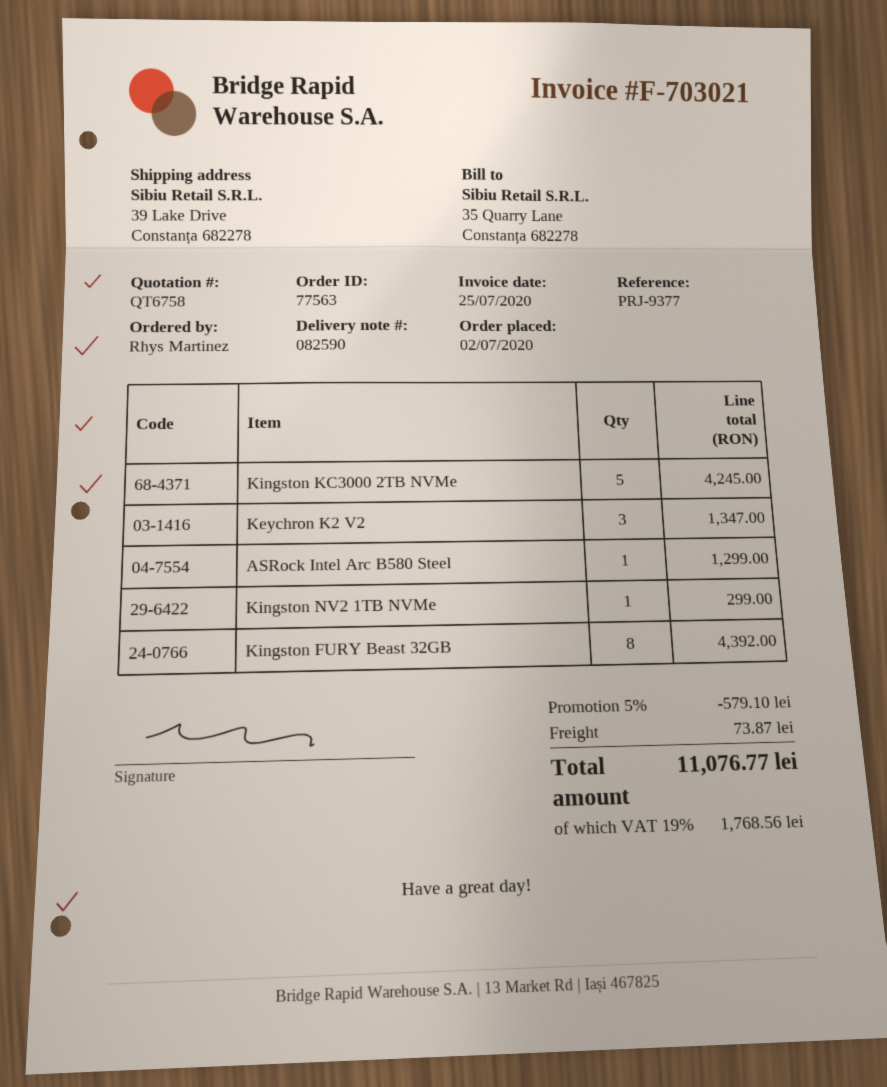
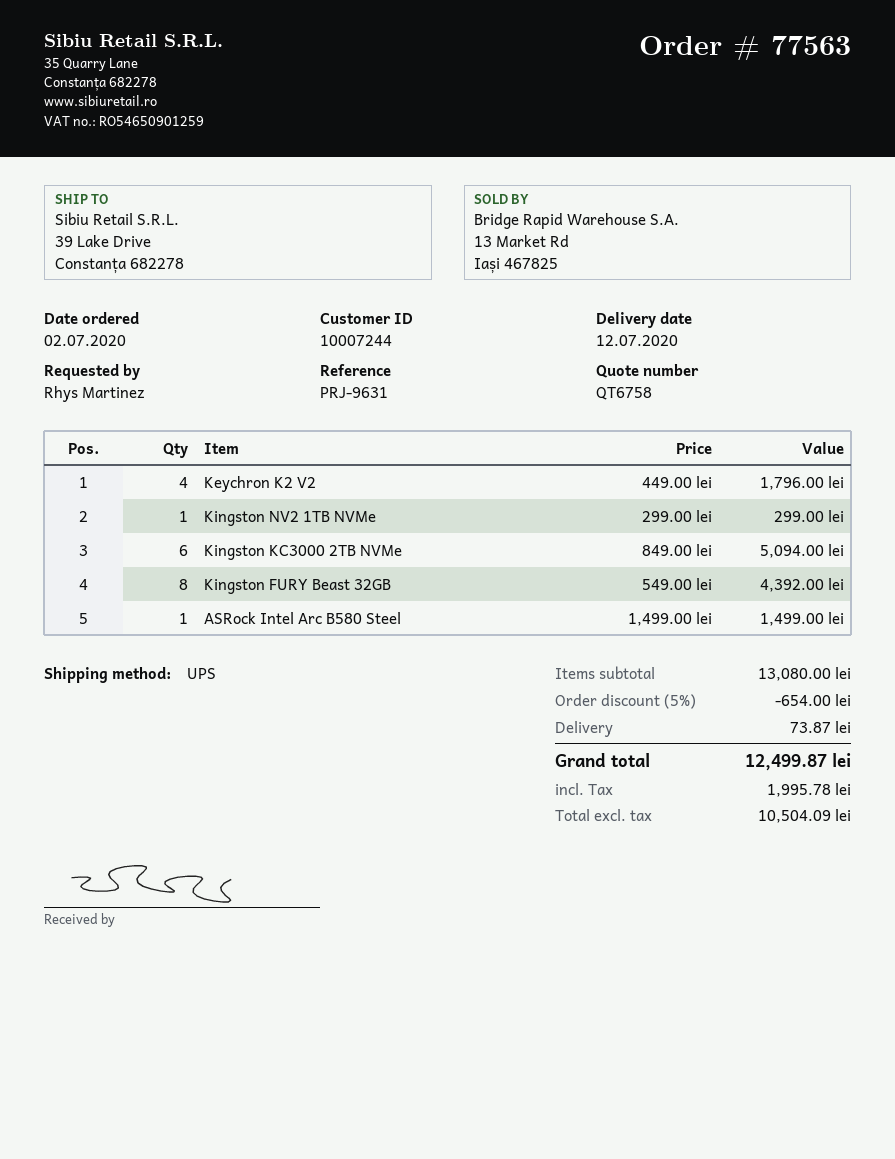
reference: PRJ-9377 -> PRJ-9631
Kingston KC3000 2TB NVMe: 5 for 4245.00 -> 6 for 5094.00
Keychron K2 V2: 3 for 1347.00 -> 4 for 1796.00
ASRock Intel Arc B580 Steel: 1 for 1299.00 -> 1 for 1499.00
discount: 5% = 579.10 -> 5% = 654.00
tax: 1768.56 -> 1995.78
total: 11076.77 -> 12499.87

